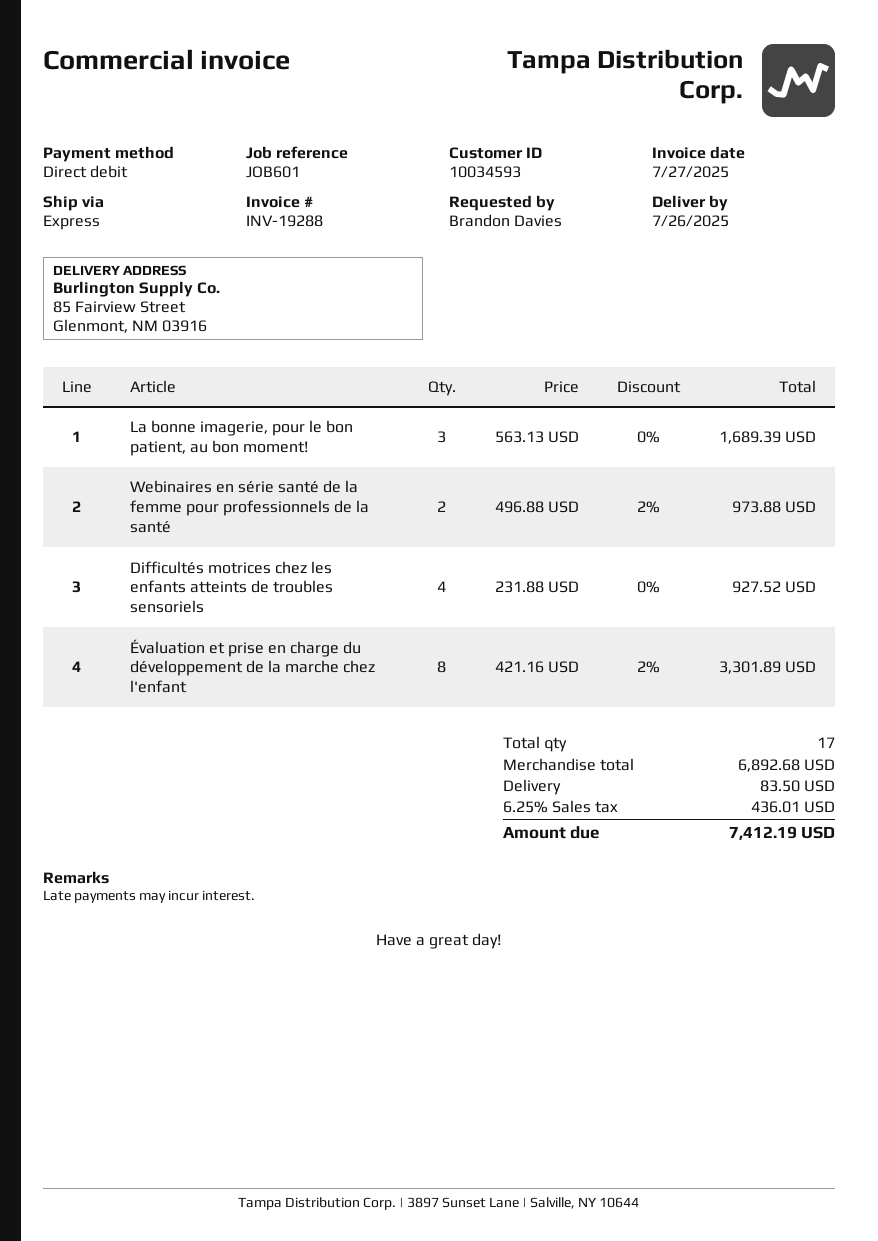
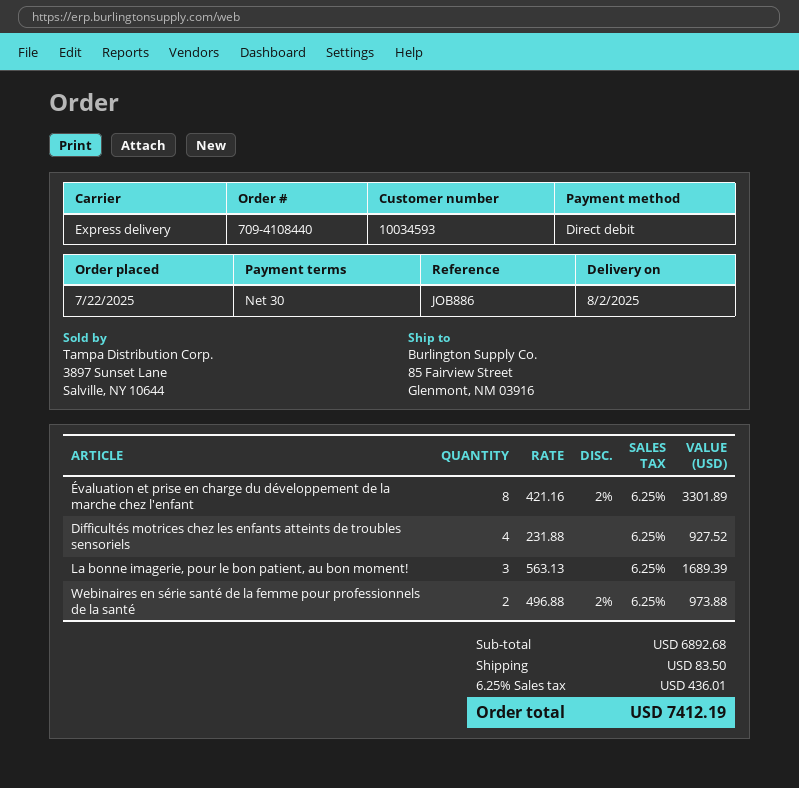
delivery date: 2025-07-26 -> 2025-08-02
reference: JOB601 -> JOB886

